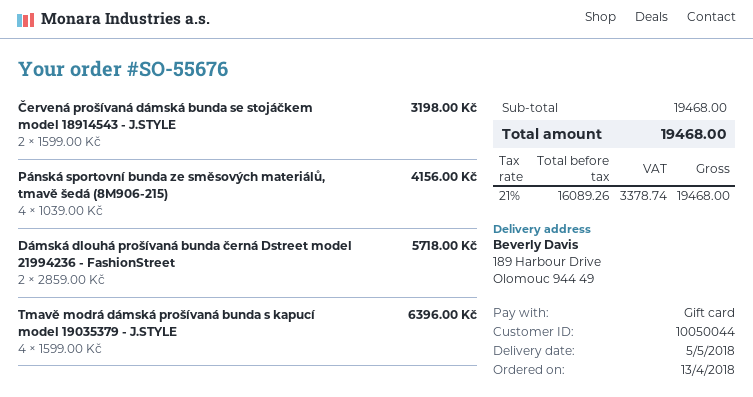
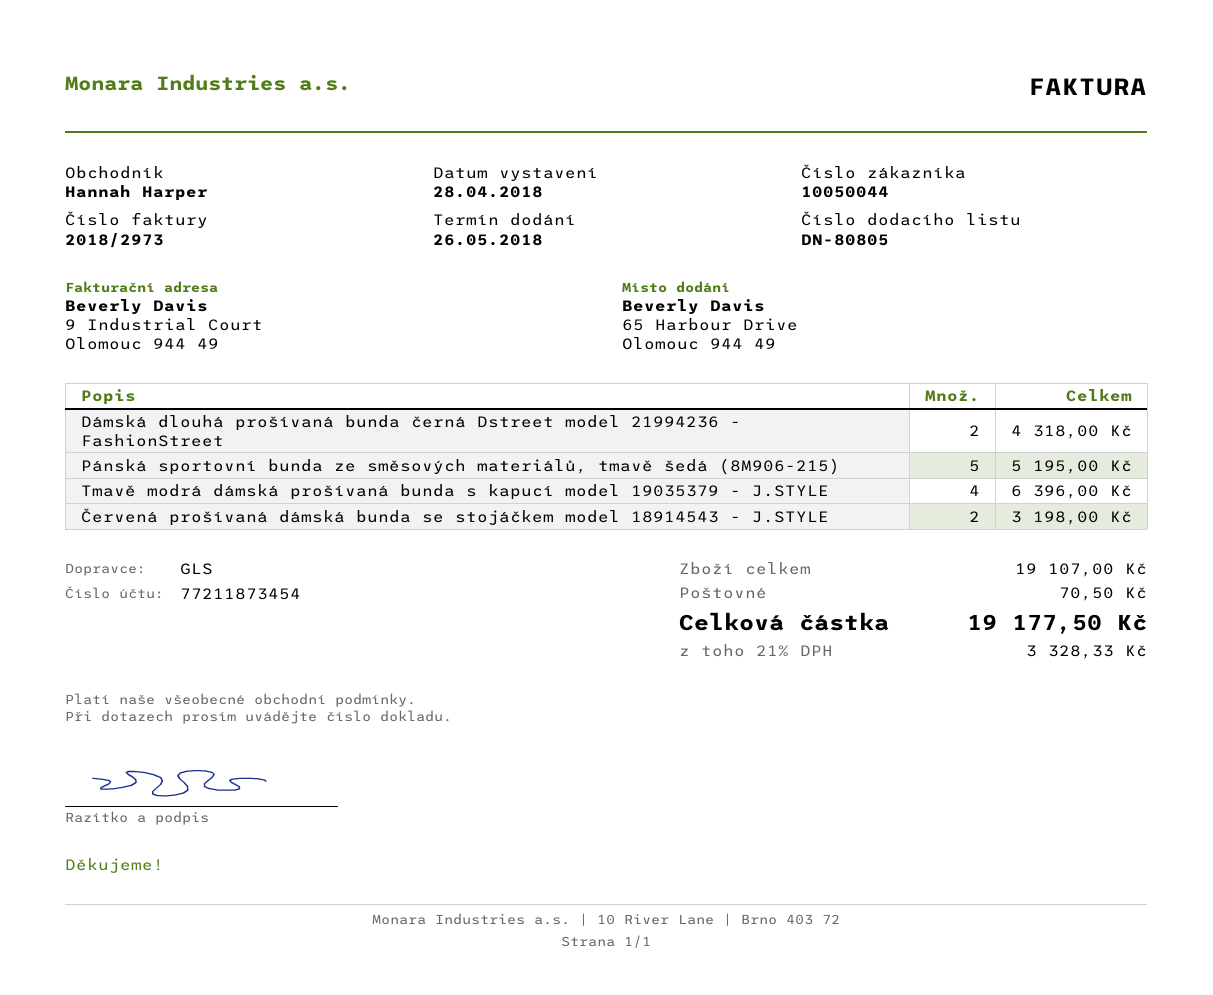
delivery date: 2018-05-05 -> 2018-05-26
ship to: 189 Harbour Drive, Olomouc 944 49 -> 65 Harbour Drive, Olomouc 944 49
Pánská sportovní bunda ze směsových materiálů, tmavě šedá (8M906-215): 4 for 4156.00 -> 5 for 5195.00
Dámská dlouhá prošívaná bunda černá Dstreet model 21994236 - FashionStreet: 2 for 5718.00 -> 2 for 4318.00
subtotal: 19468.00 -> 19107.00
shipping: none -> 70.50
tax: 21% = 3378.74 -> 21% = 3328.33
total: 19468.00 -> 19177.50

